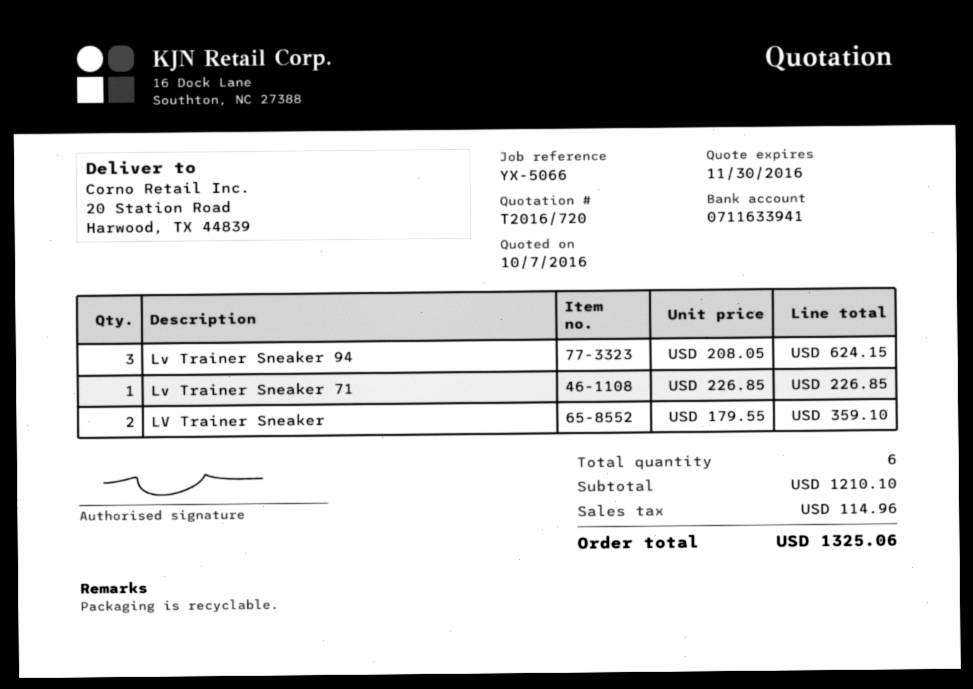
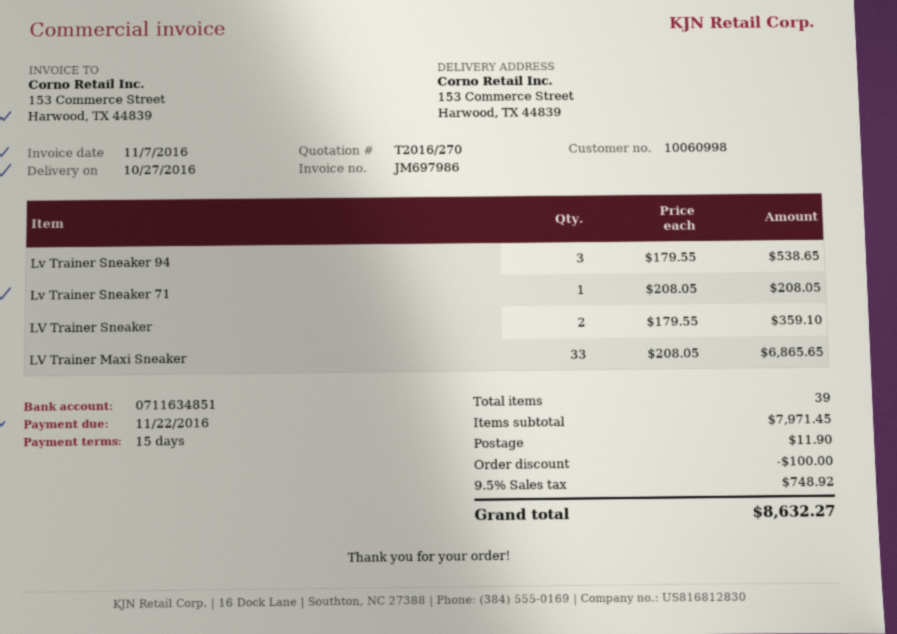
quote number: T2016/720 -> T2016/270
bank account: 0711633941 -> 0711634851
ship to: 20 Station Road, Harwood, TX 44839 -> 153 Commerce Street, Harwood, TX 44839
Lv Trainer Sneaker 94: 3 x 208.05 = 624.15 -> 3 x 179.55 = 538.65
Lv Trainer Sneaker 71: 1 x 226.85 = 226.85 -> 1 x 208.05 = 208.05
LV Trainer Maxi Sneaker: none -> 33 x 208.05 = 6865.65
total quantity: 6 -> 39
subtotal: 1210.10 -> 7971.45
discount: none -> 100.00
shipping: none -> 11.90
tax: 114.96 -> 748.92
total: 1325.06 -> 8632.27

